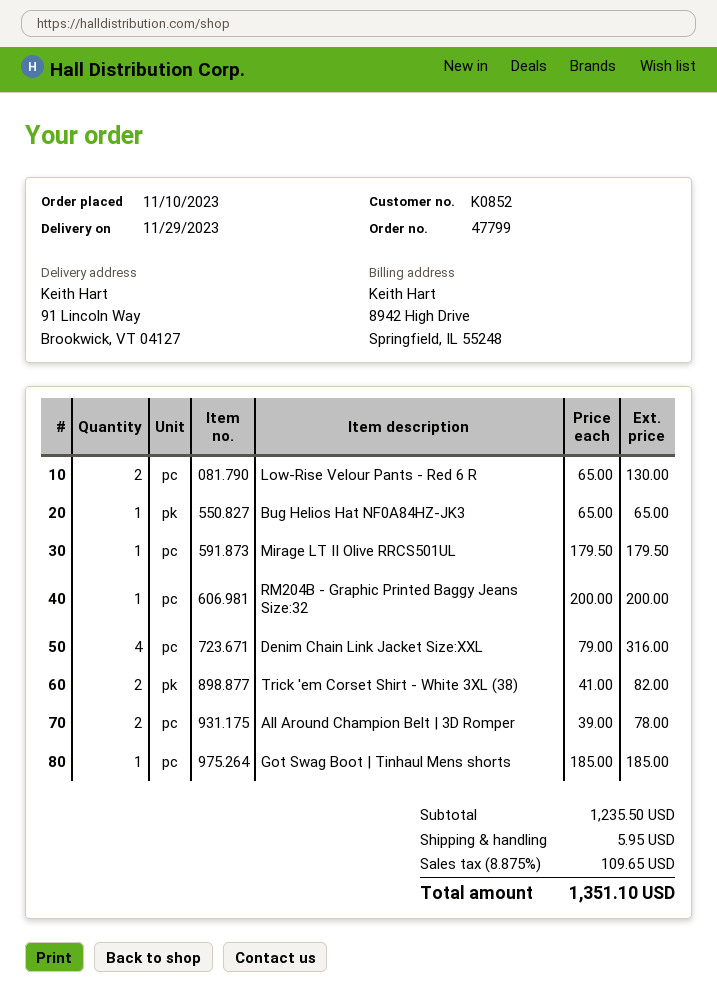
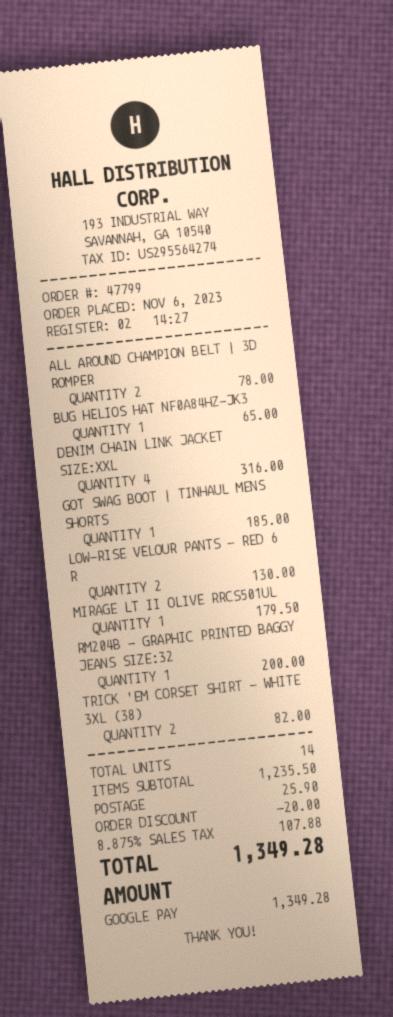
order date: 2023-11-10 -> 2023-11-06
discount: none -> 20.00
shipping: 5.95 -> 25.90
tax: 8.875% = 109.65 -> 8.875% = 107.88
total: 1351.10 -> 1349.28

